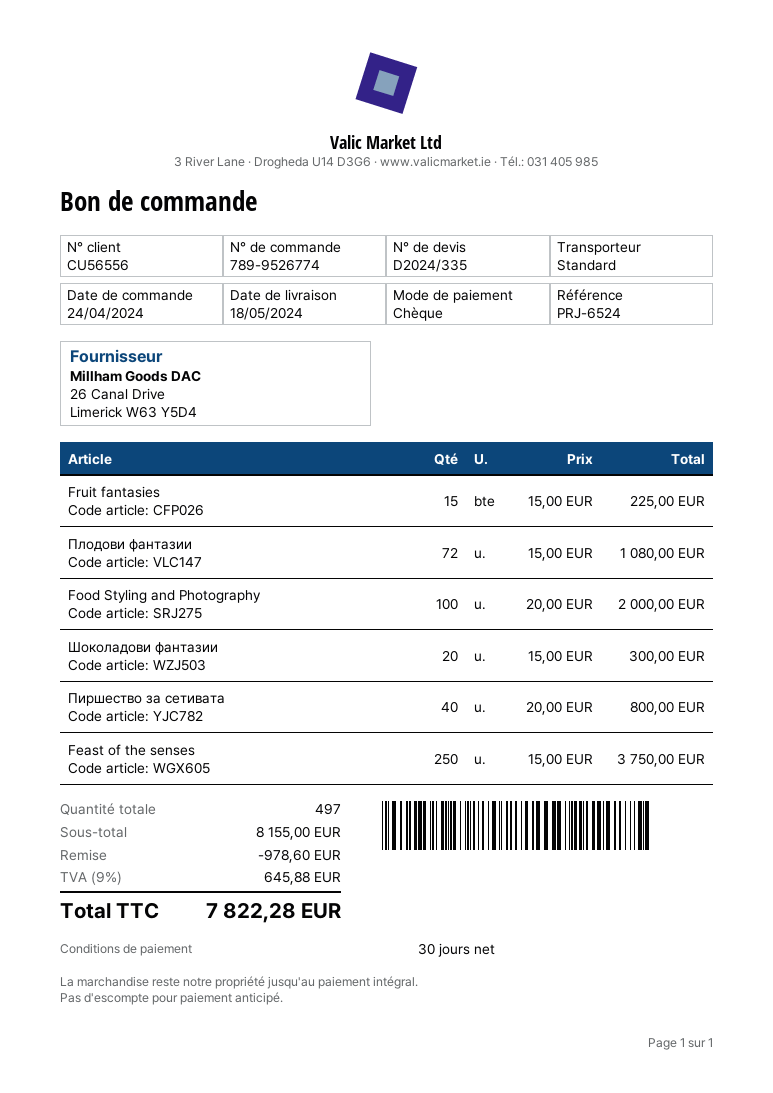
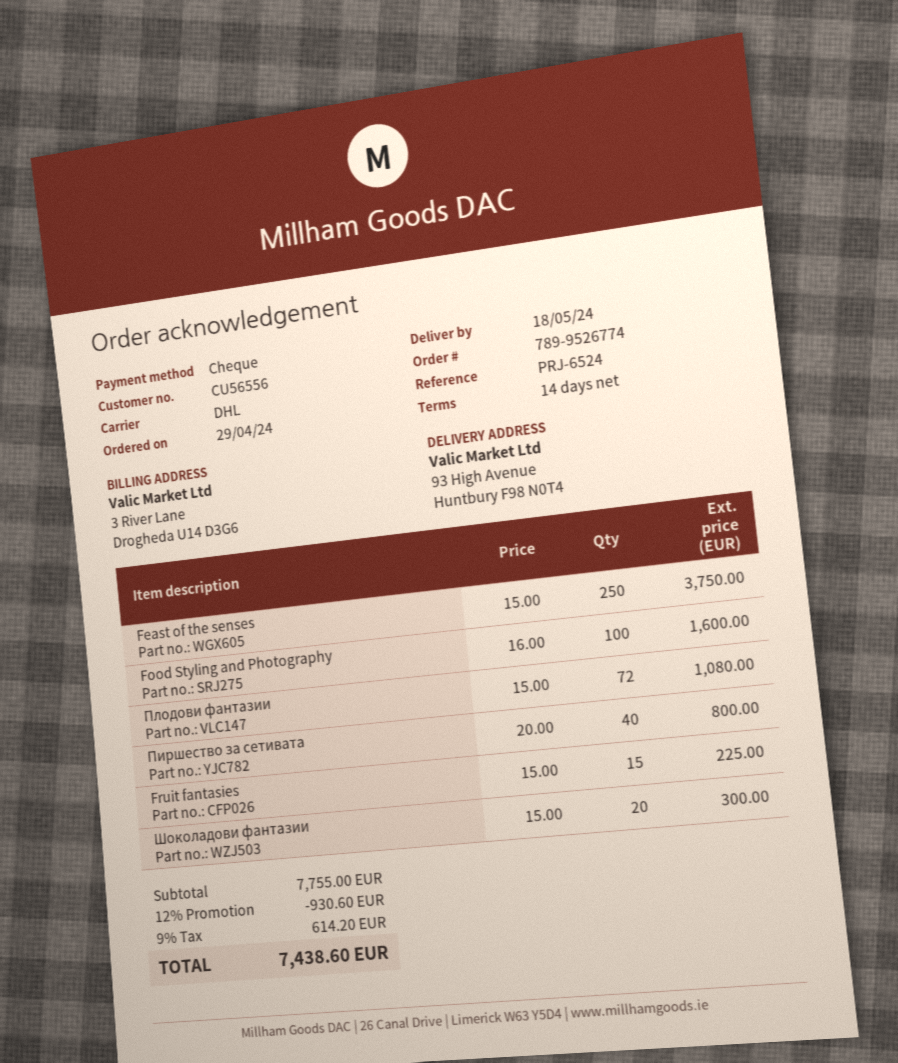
order date: 2024-04-24 -> 2024-04-29
payment terms: 30 days -> 14 days
shipping method: standard -> DHL
Food Styling and Photography: 100 x 20.00 = 2000.00 -> 100 x 16.00 = 1600.00
subtotal: 8155.00 -> 7755.00
discount: 978.60 -> 930.60
tax: 9% = 645.88 -> 9% = 614.20
total: 7822.28 -> 7438.60

